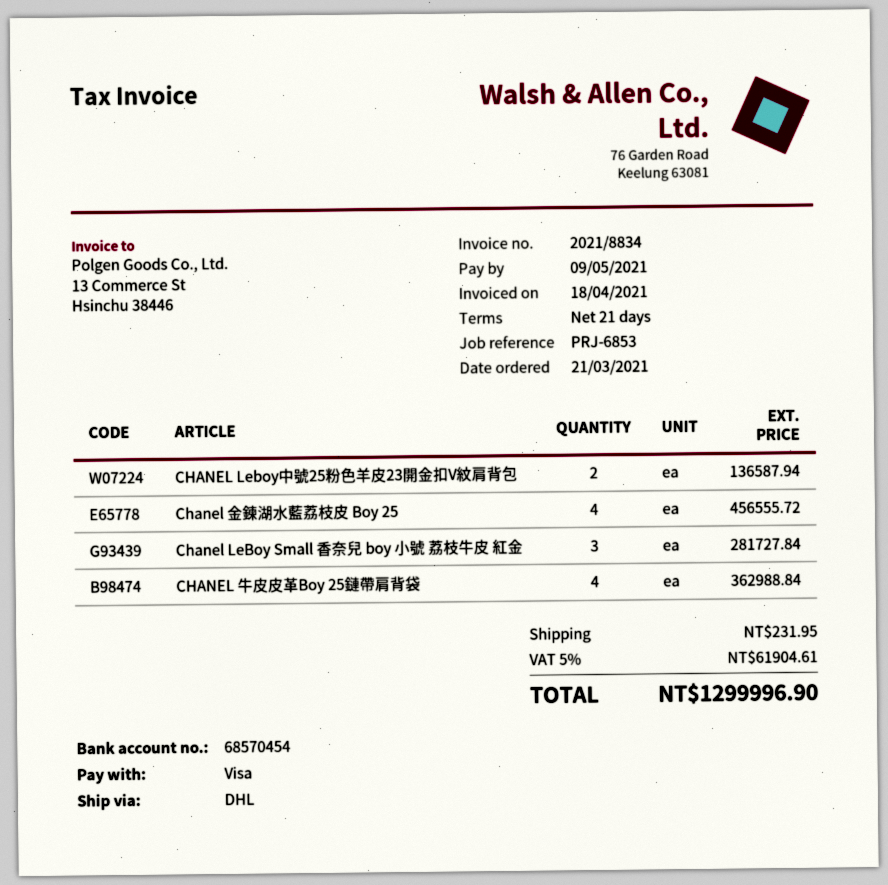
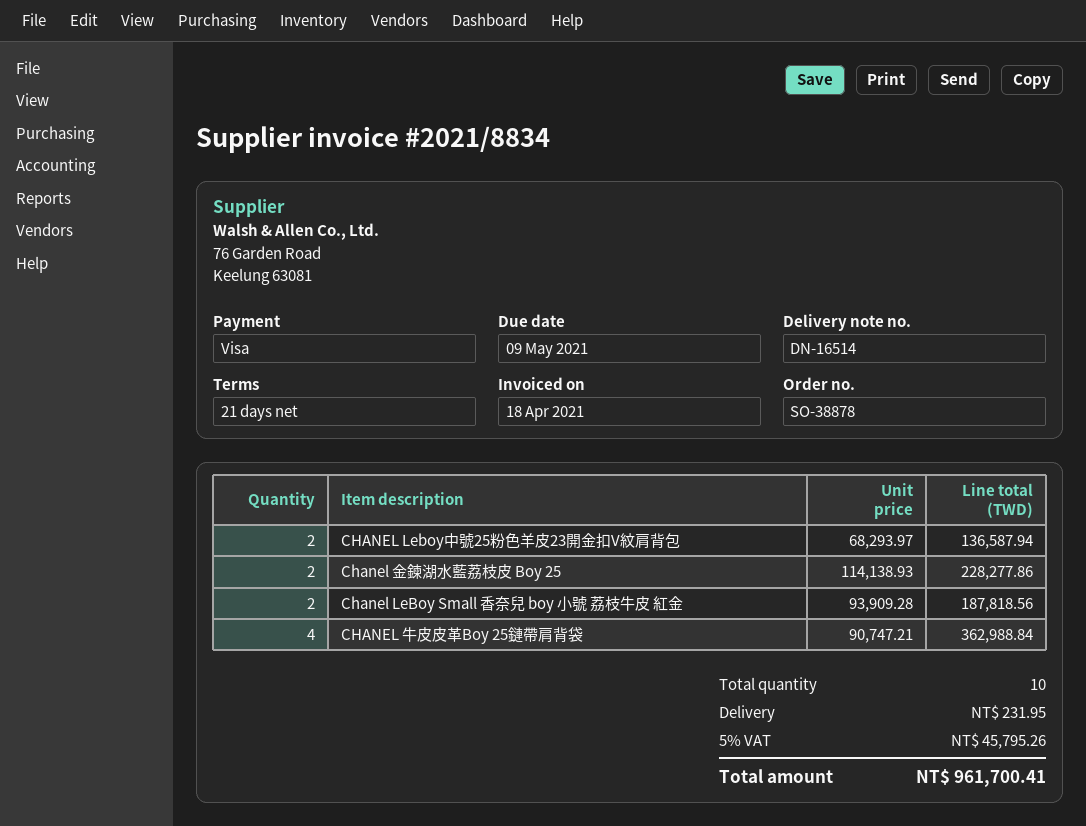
Chanel 金鍊湖水藍荔枝皮 Boy 25: 4 for 456555.72 -> 2 for 228277.86
Chanel LeBoy Small 香奈兒 boy 小號 荔枝牛皮 紅金: 3 for 281727.84 -> 2 for 187818.56
tax: 5% = 61904.61 -> 5% = 45795.26
total: 1299996.90 -> 961700.41

